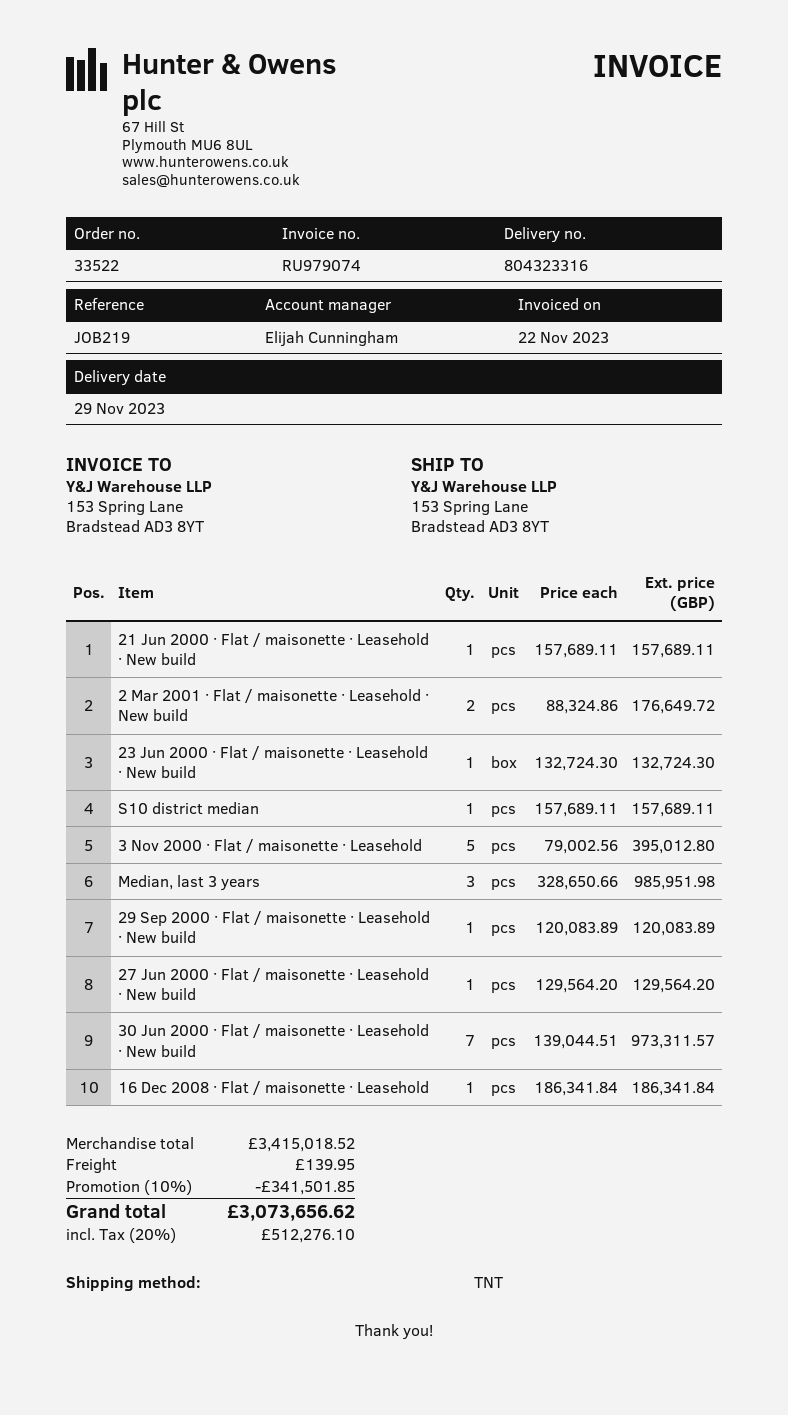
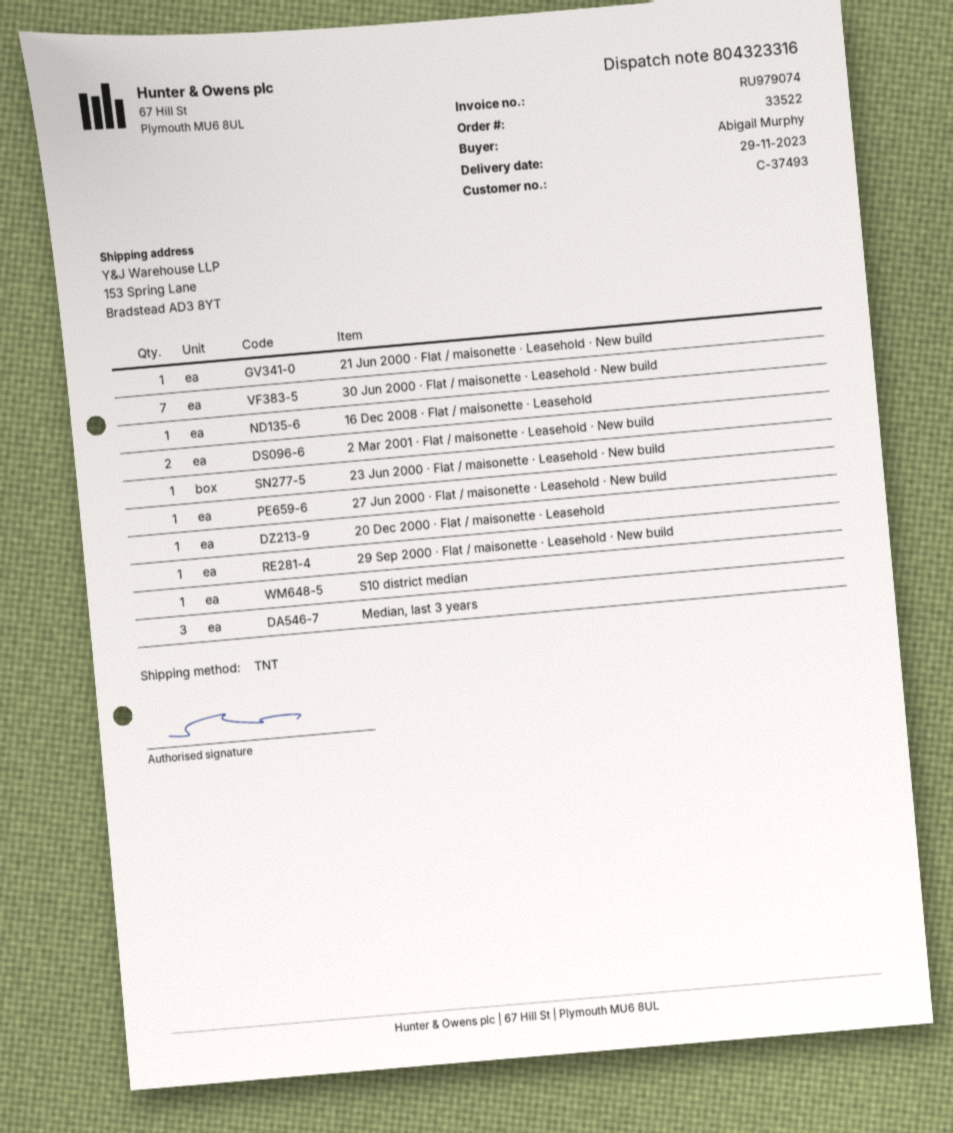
3 Nov 2000 · Flat / maisonette · Leasehold: 5 -> none
20 Dec 2000 · Flat / maisonette · Leasehold: none -> 1

